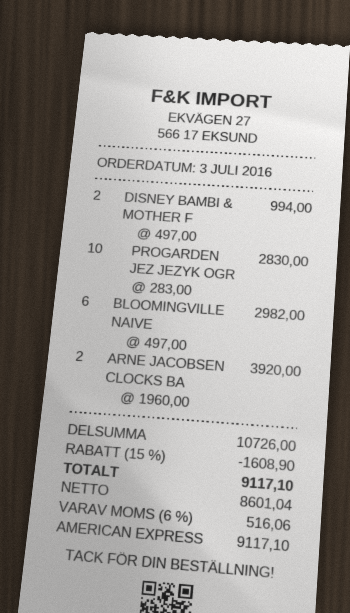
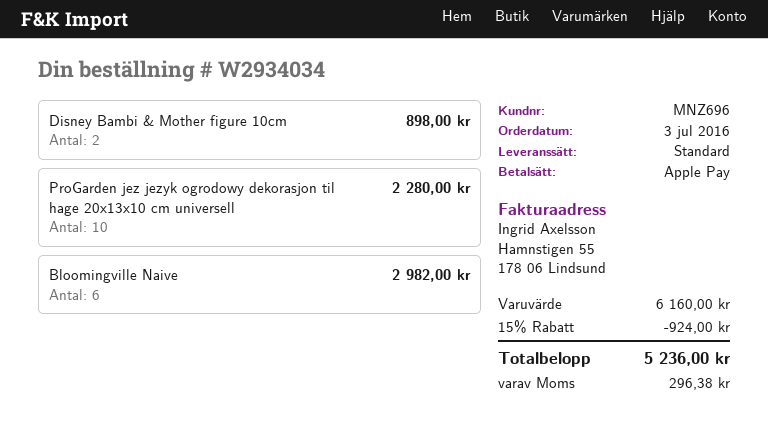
payment method: American Express -> Apple Pay
DISNEY BAMBI & MOTHER F: 2 for 994.00 -> 2 for 898.00
PROGARDEN JEZ JEZYK OGR: 10 for 2830.00 -> 10 for 2280.00
ARNE JACOBSEN CLOCKS BA: 2 for 3920.00 -> none
subtotal: 10726.00 -> 6160.00
discount: 15% = 1608.90 -> 15% = 924.00
tax: 516.06 -> 296.38
total: 9117.10 -> 5236.00

